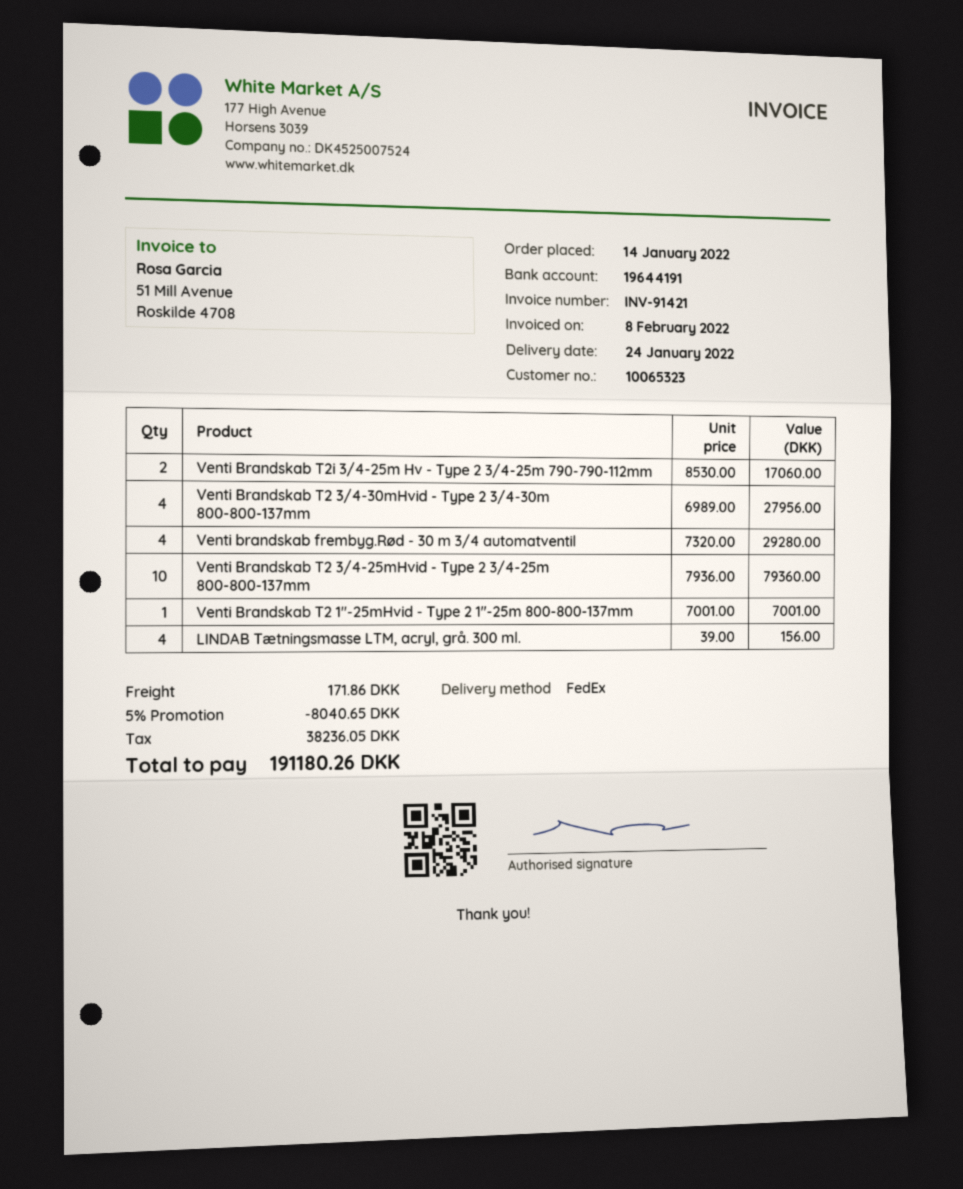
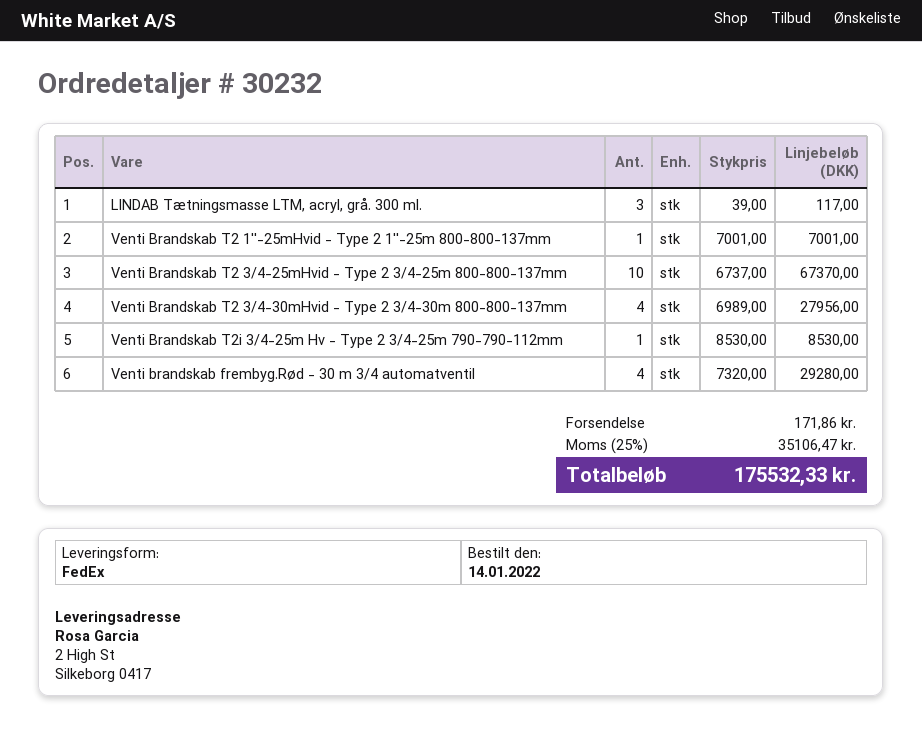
Venti Brandskab T2i 3/4-25m Hv - Type 2 3/4-25m 790-790-112mm: 2 x 8530.00 = 17060.00 -> 1 x 8530.00 = 8530.00
Venti Brandskab T2 3/4-25mHvid - Type 2 3/4-25m 800-800-137mm: 10 x 7936.00 = 79360.00 -> 10 x 6737.00 = 67370.00
LINDAB Tætningsmasse LTM, acryl, grå. 300 ml.: 4 x 39.00 = 156.00 -> 3 x 39.00 = 117.00
discount: 5% = 8040.65 -> none
tax: 38236.05 -> 35106.47
total: 191180.26 -> 175532.33

